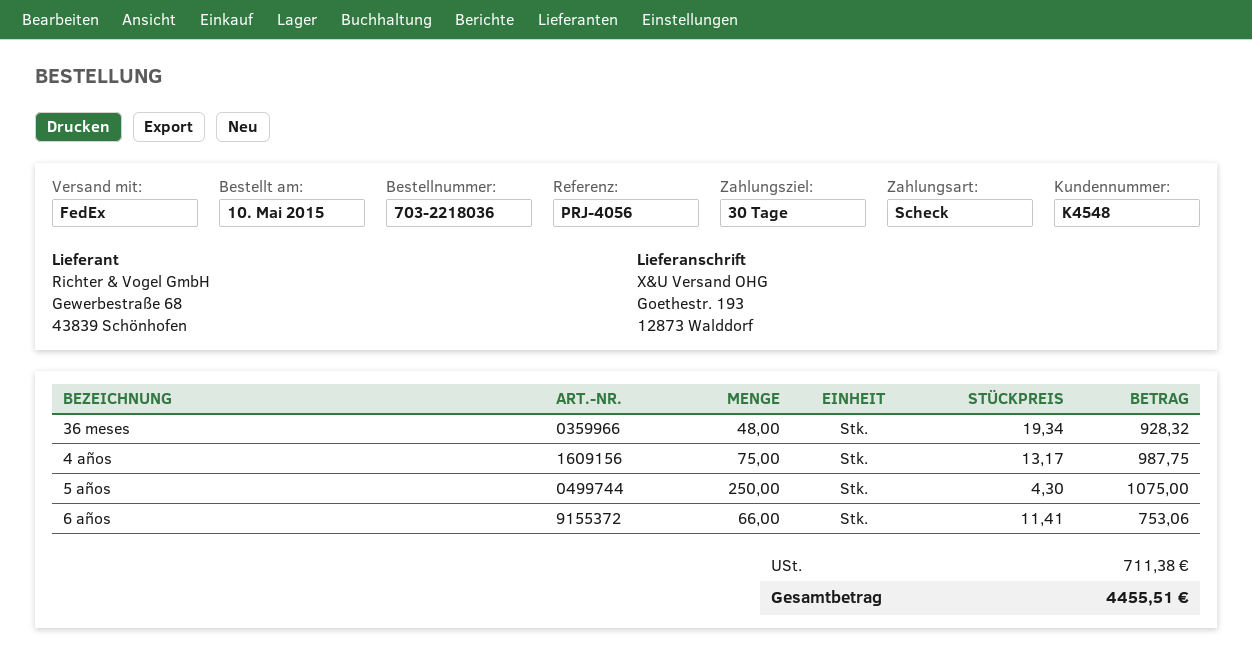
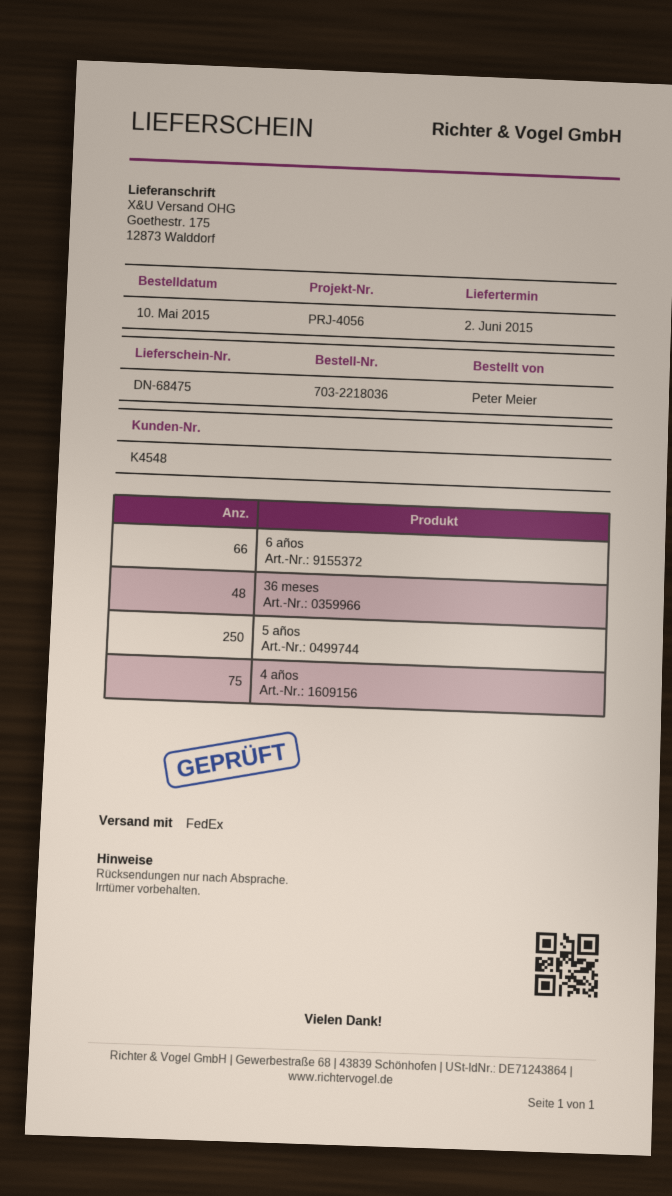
ship to: Goethestr. 193, 12873 Walddorf -> Goethestr. 175, 12873 Walddorf

